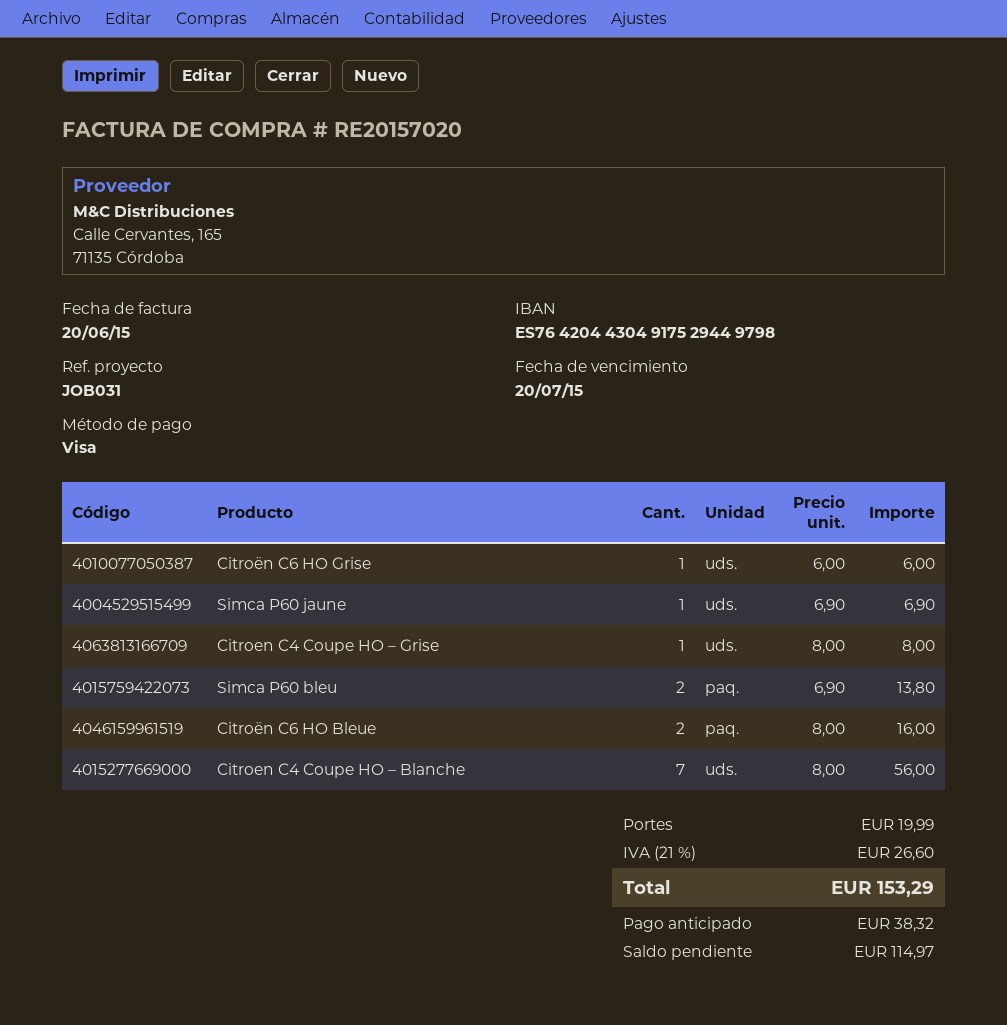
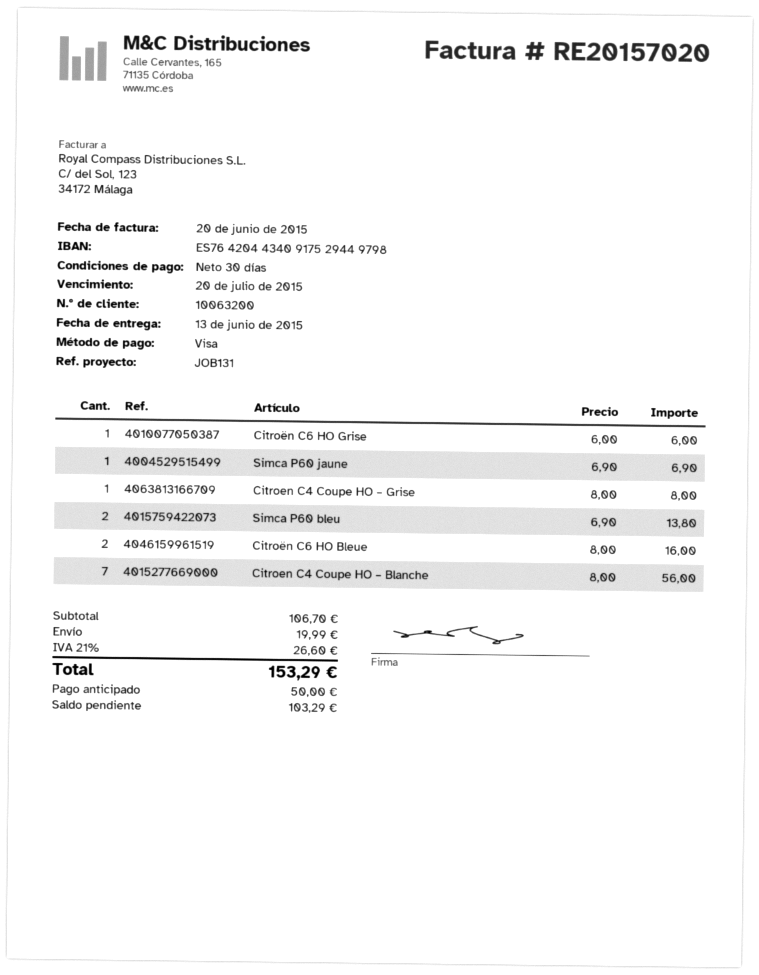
reference: JOB031 -> JOB131
bank account: ES7642044304917529449798 -> ES7642044340917529449798
deposit: 38.32 -> 50.00
balance: 114.97 -> 103.29

